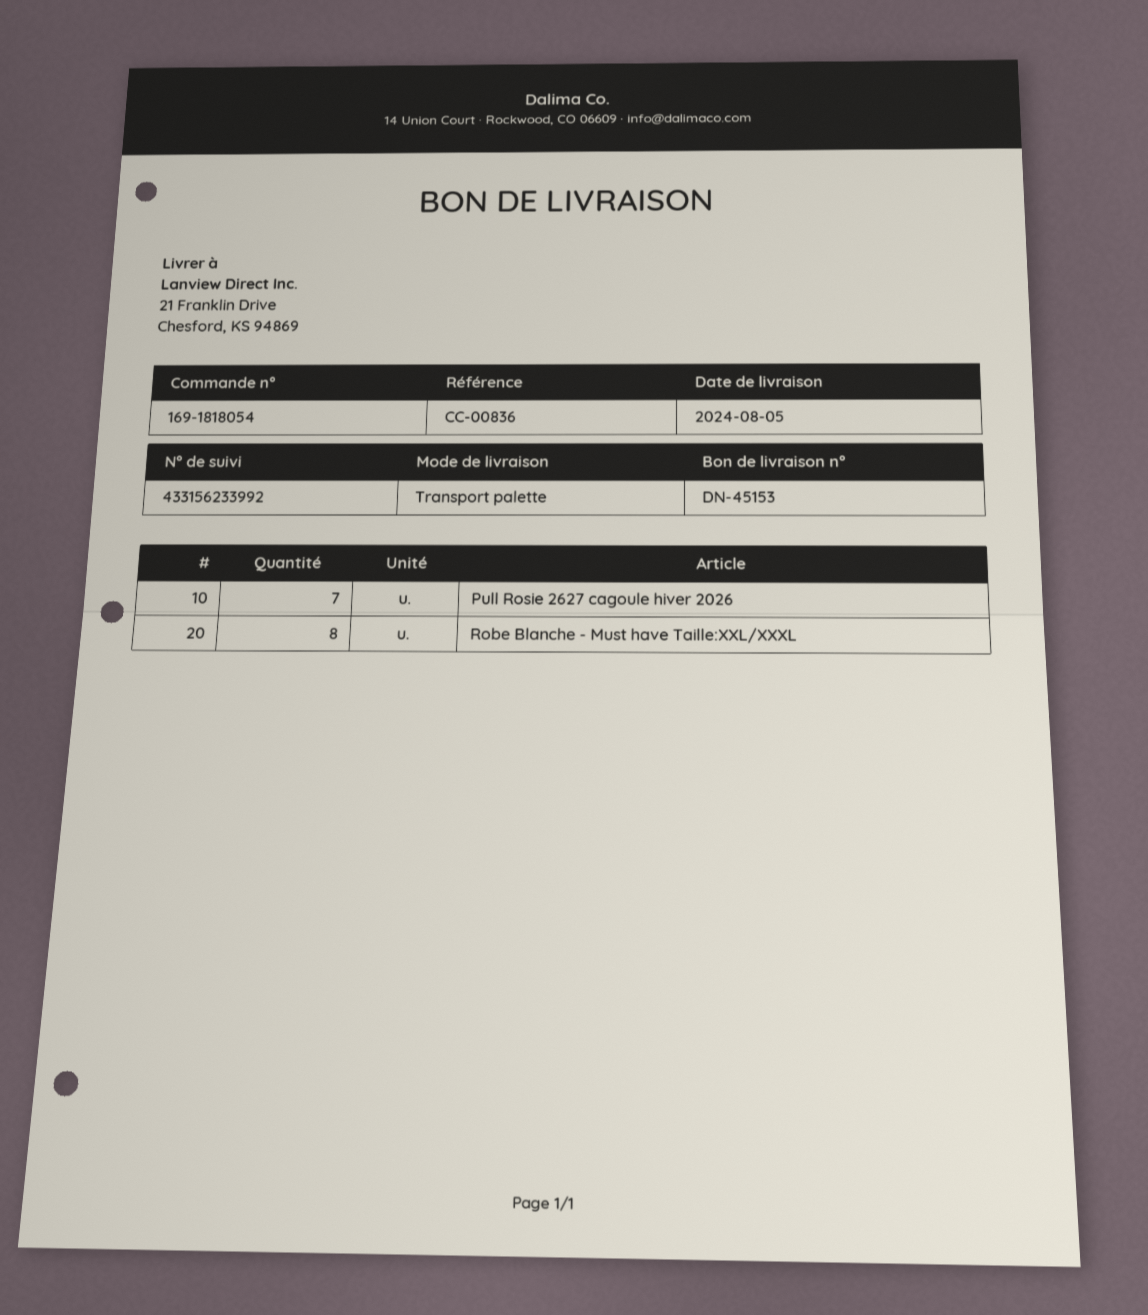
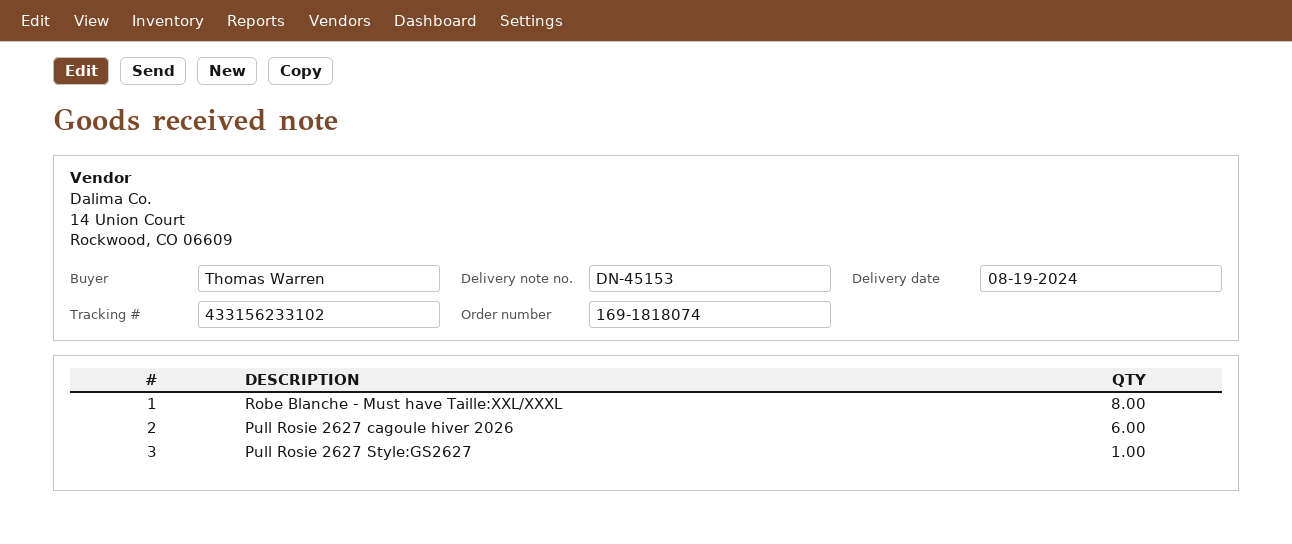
order number: 169-1818054 -> 169-1818074
delivery date: 2024-08-05 -> 2024-08-19
tracking number: 433156233992 -> 433156233102
Pull Rosie 2627 cagoule hiver 2026: 7 -> 6
Pull Rosie 2627 Style:GS2627: none -> 1

